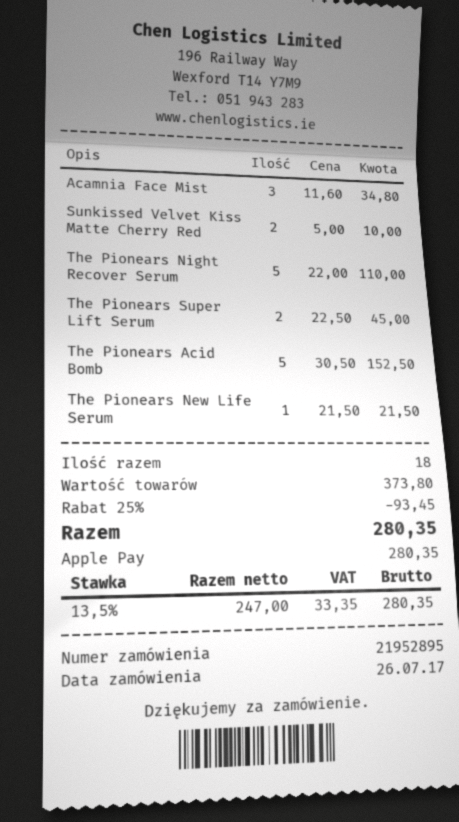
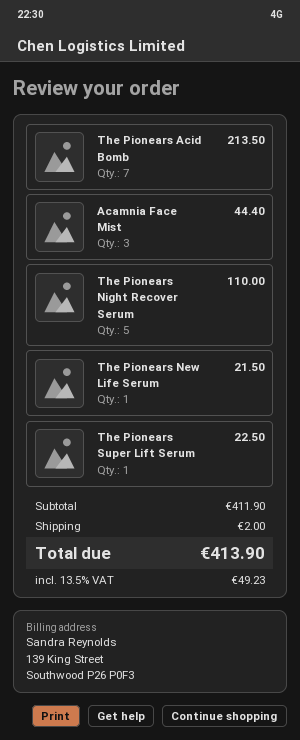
Acamnia Face Mist: 3 for 34.80 -> 3 for 44.40
Sunkissed Velvet Kiss Matte Cherry Red: 2 for 10.00 -> none
The Pionears Super Lift Serum: 2 for 45.00 -> 1 for 22.50
The Pionears Acid Bomb: 5 for 152.50 -> 7 for 213.50
subtotal: 373.80 -> 411.90
discount: 25% = 93.45 -> none
shipping: none -> 2.00
tax: 13.5% = 33.35 -> 13.5% = 49.23
total: 280.35 -> 413.90

